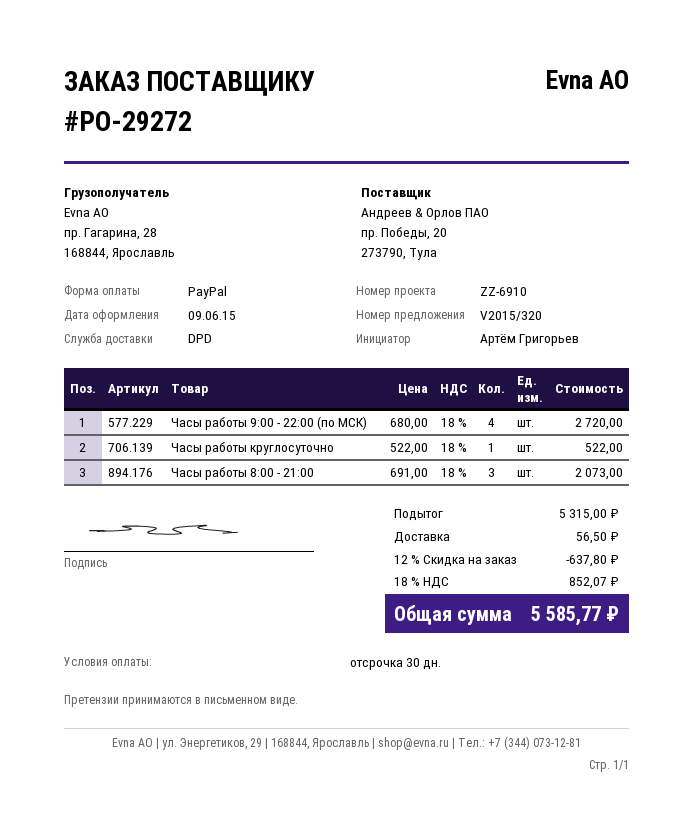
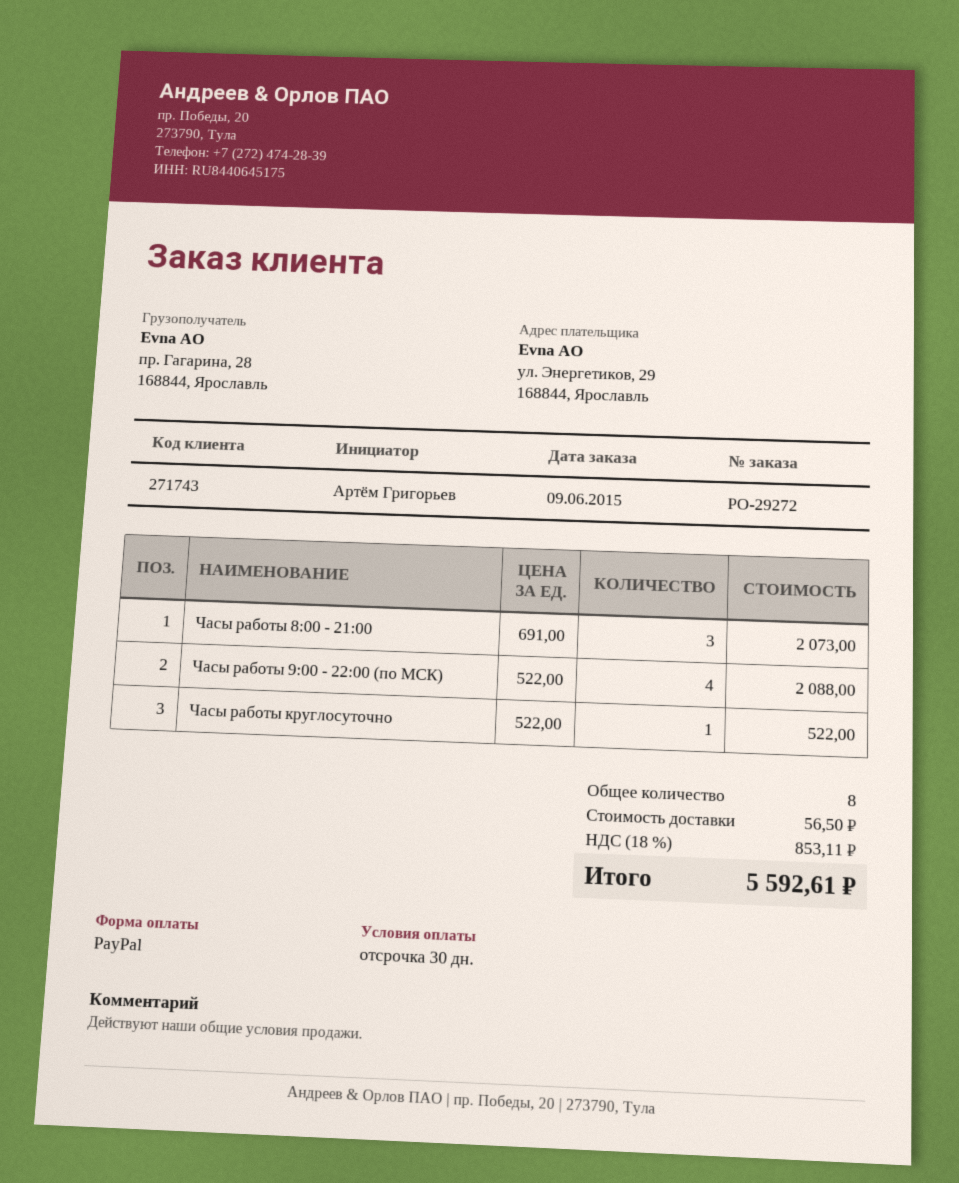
Часы работы 9:00 - 22:00 (по МСК): 4 x 680.00 = 2720.00 -> 4 x 522.00 = 2088.00
discount: 12% = 637.80 -> none
tax: 18% = 852.07 -> 18% = 853.11
total: 5585.77 -> 5592.61

